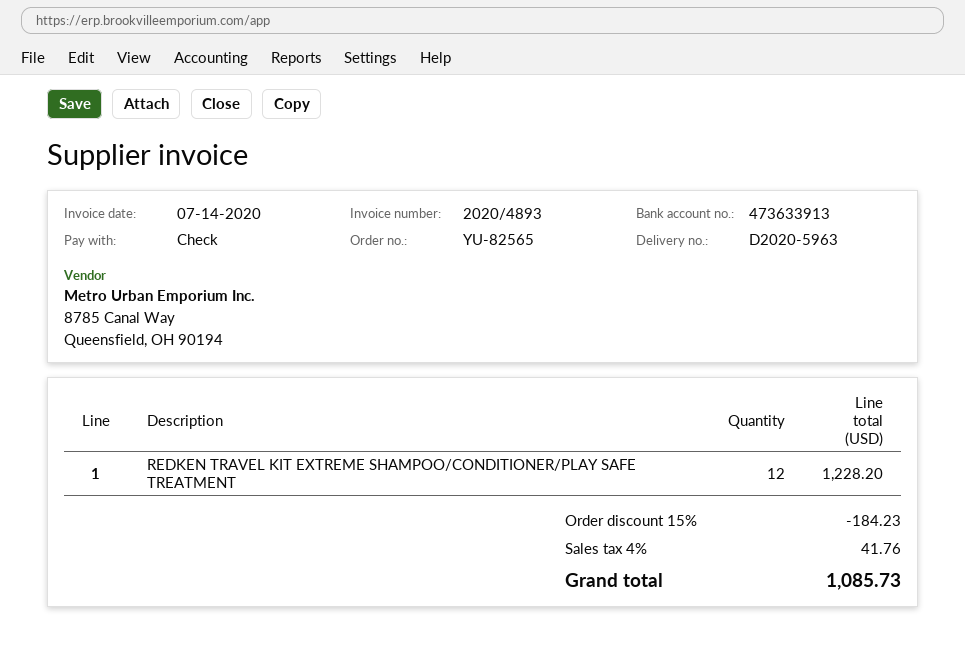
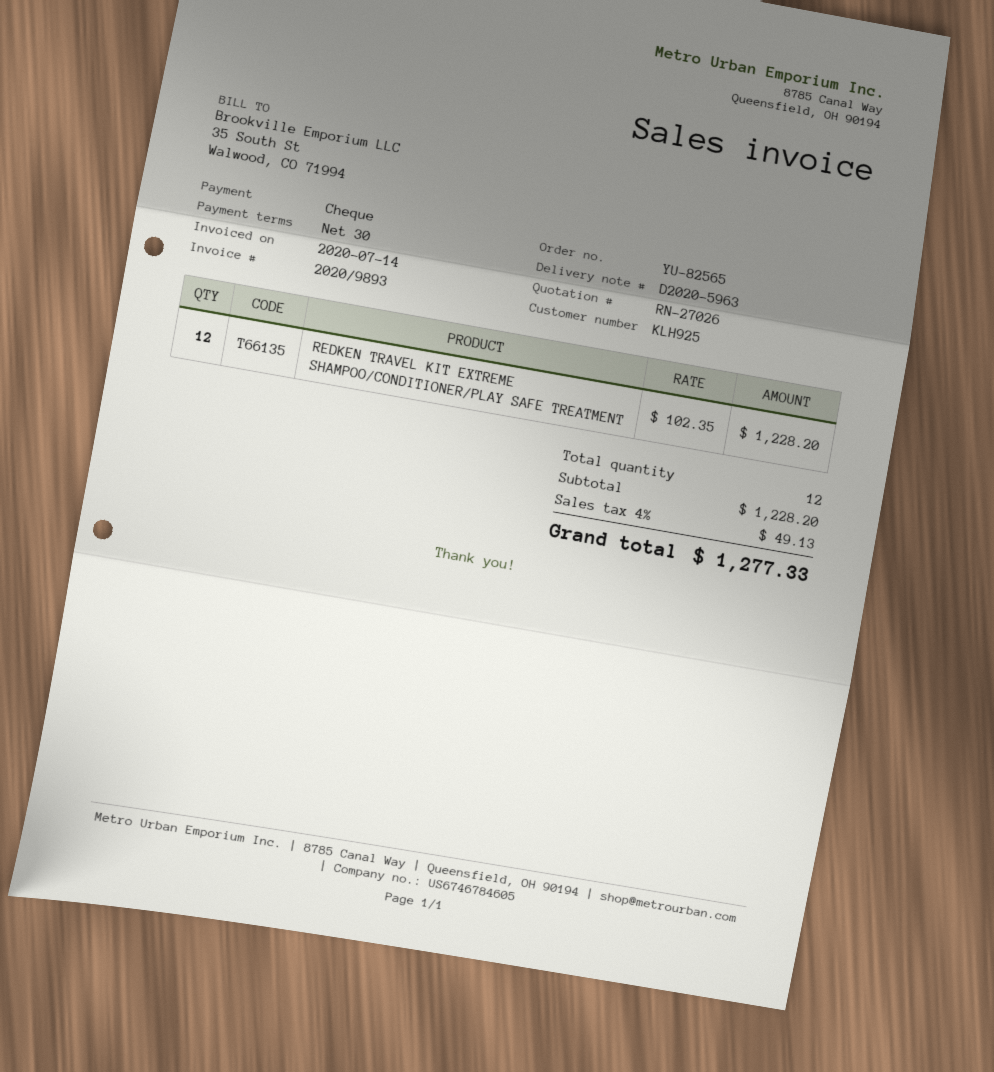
invoice number: 2020/4893 -> 2020/9893
discount: 15% = 184.23 -> none
tax: 4% = 41.76 -> 4% = 49.13
total: 1085.73 -> 1277.33

